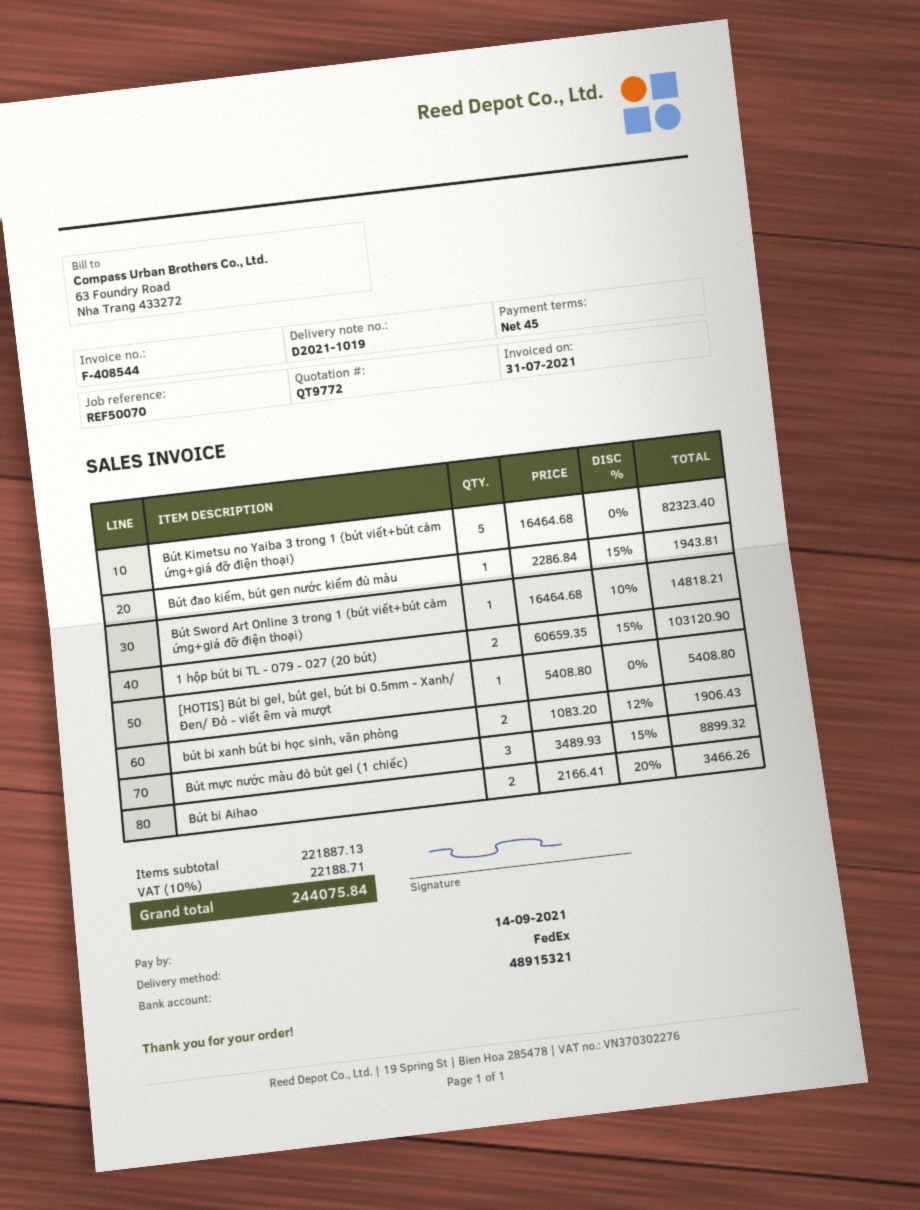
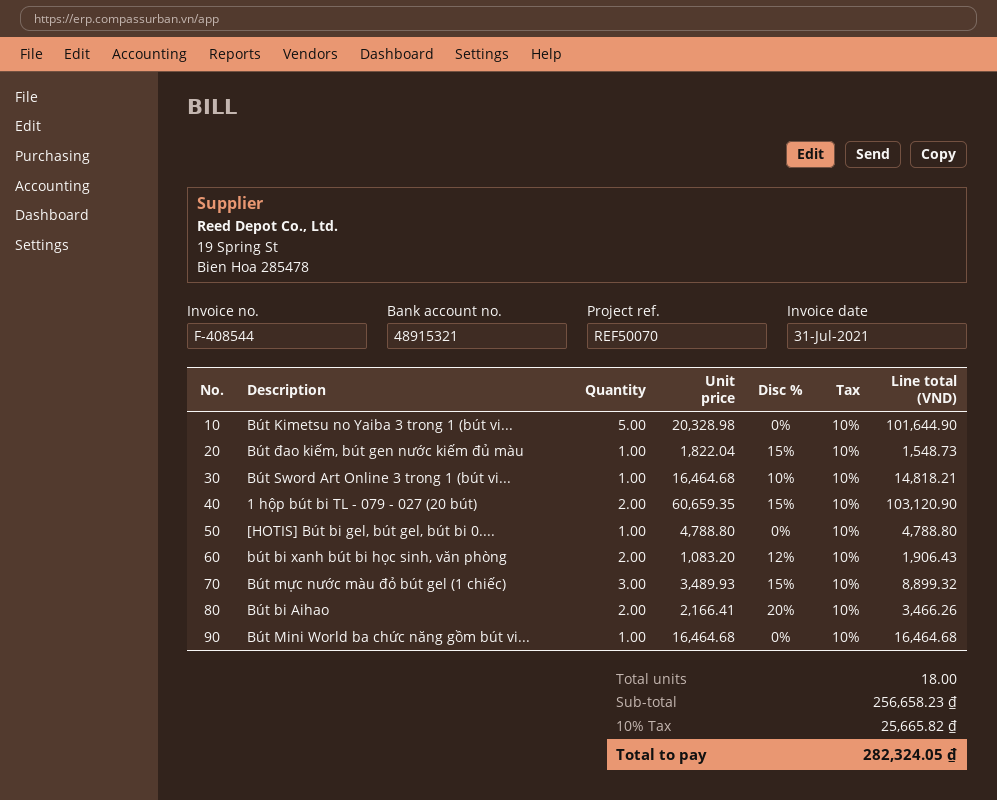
Bút Kimetsu no Yaiba 3 trong 1 (bút viết+bút cảm ứng+giá đỡ điện thoại): 5 x 16464.68 = 82323.40 -> 5 x 20328.98 = 101644.90
Bút đao kiếm, bút gen nước kiếm đủ màu: 1 x 2286.84 - 15% = 1943.81 -> 1 x 1822.04 - 15% = 1548.73
[HOTIS] Bút bi gel, bút gel, bút bi 0.5mm - Xanh/ Đen/ Đỏ - viết êm và mượt: 1 x 5408.80 = 5408.80 -> 1 x 4788.80 = 4788.80
Bút Mini World ba chức năng gồm bút vi...: none -> 1 x 16464.68 = 16464.68
subtotal: 221887.13 -> 256658.23
tax: 10% = 22188.71 -> 10% = 25665.82
total: 244075.84 -> 282324.05

